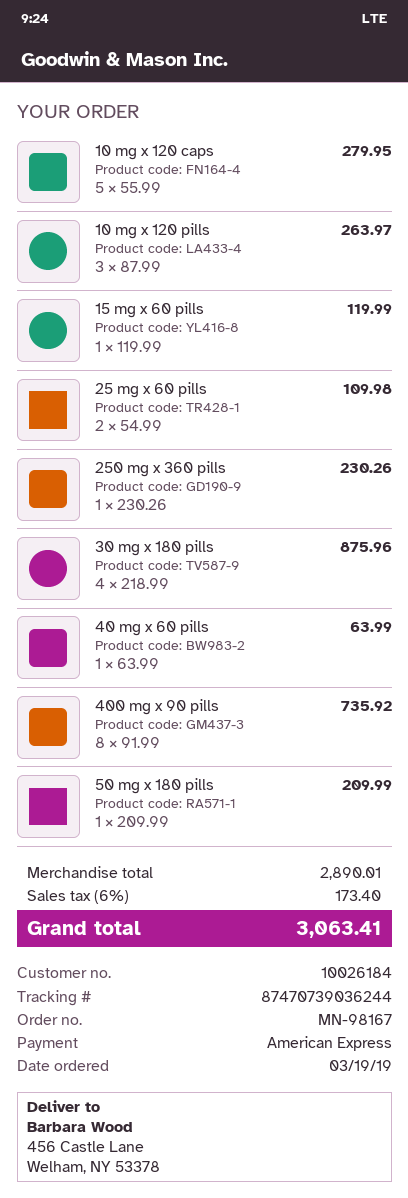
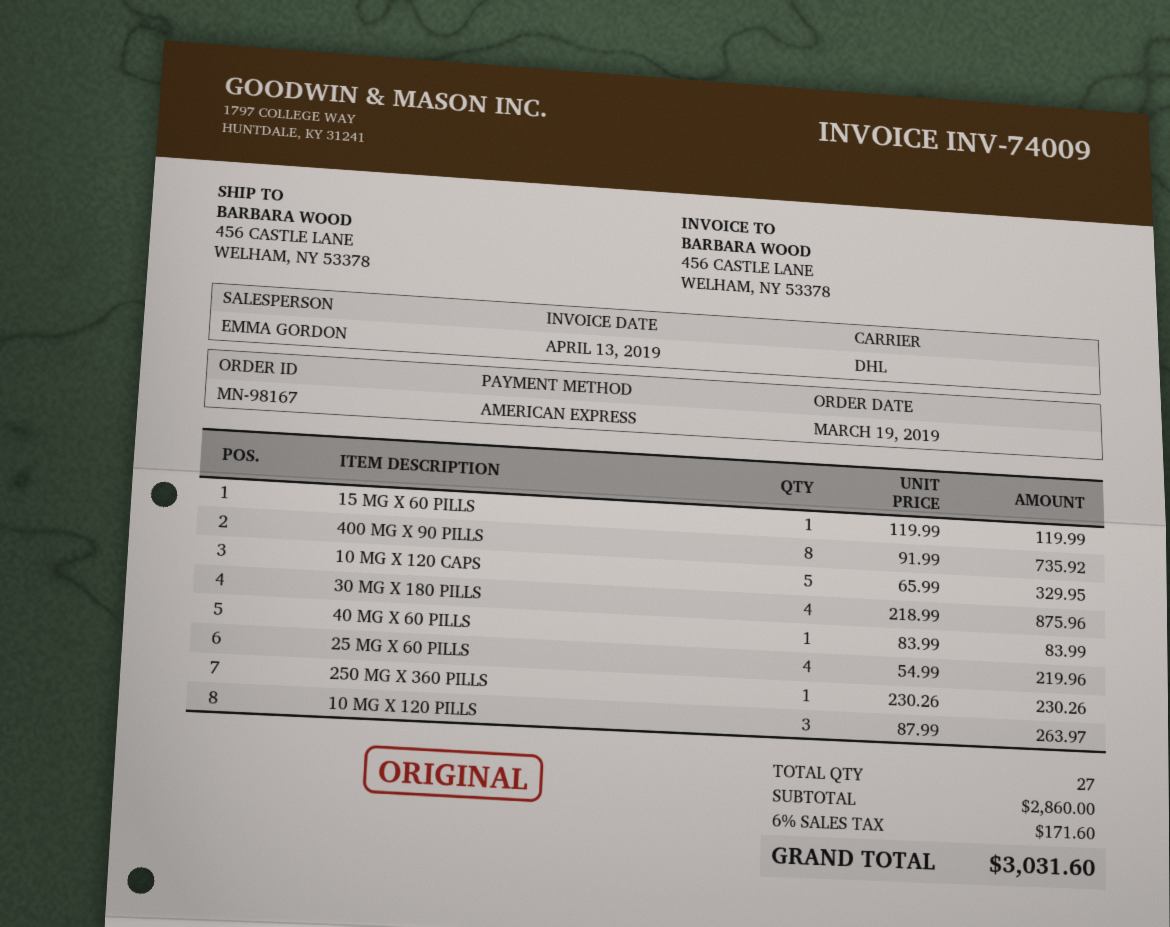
10 mg x 120 caps: 5 x 55.99 = 279.95 -> 5 x 65.99 = 329.95
25 mg x 60 pills: 2 x 54.99 = 109.98 -> 4 x 54.99 = 219.96
40 mg x 60 pills: 1 x 63.99 = 63.99 -> 1 x 83.99 = 83.99
50 mg x 180 pills: 1 x 209.99 = 209.99 -> none
subtotal: 2890.01 -> 2860.00
tax: 6% = 173.40 -> 6% = 171.60
total: 3063.41 -> 3031.60

